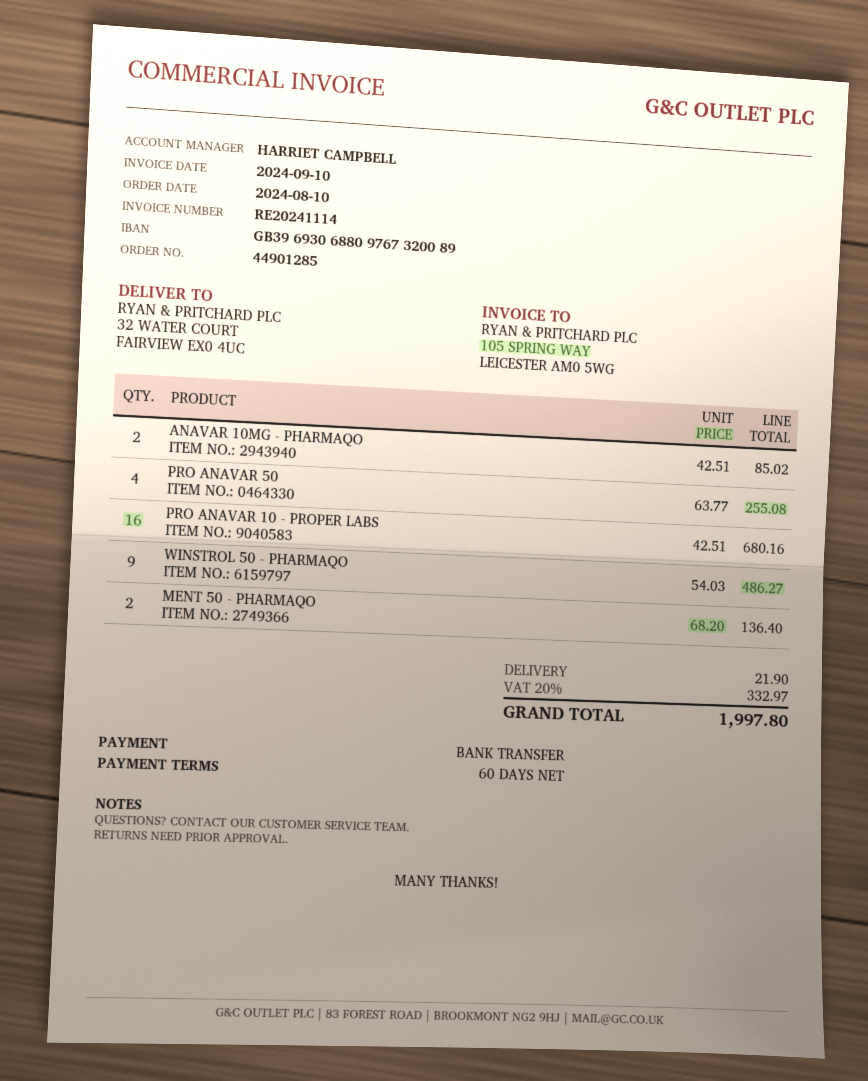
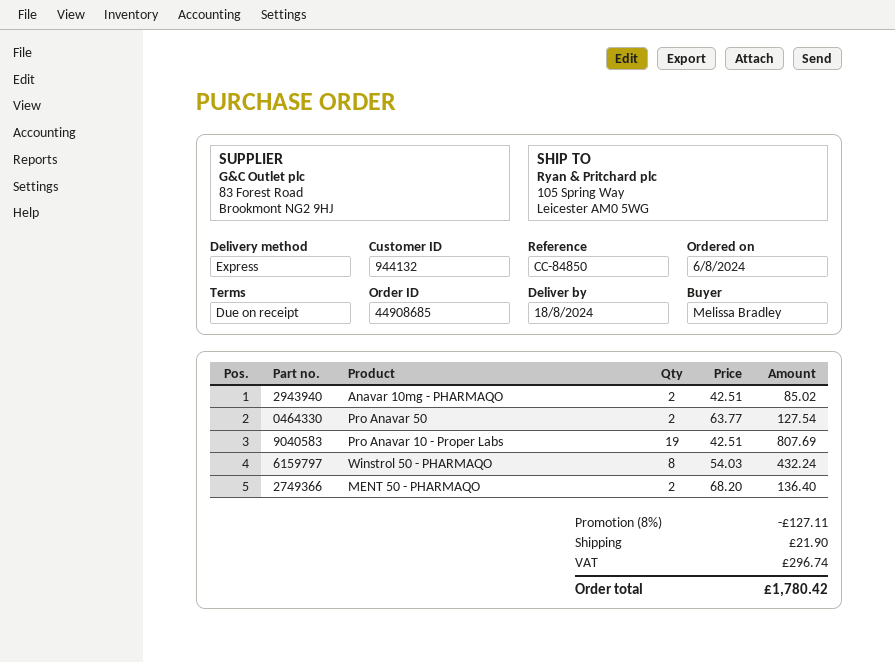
order number: 44901285 -> 44908685
order date: 2024-08-10 -> 2024-08-06
payment terms: 60 days -> on receipt
ship to: 32 WATER COURT, FAIRVIEW EX0 4UC -> 105 Spring Way, Leicester AM0 5WG
PRO ANAVAR 50: 4 x 63.77 = 255.08 -> 2 x 63.77 = 127.54
PRO ANAVAR 10 - PROPER LABS: 16 x 42.51 = 680.16 -> 19 x 42.51 = 807.69
WINSTROL 50 - PHARMAQO: 9 x 54.03 = 486.27 -> 8 x 54.03 = 432.24
discount: none -> 8% = 127.11
tax: 332.97 -> 296.74
total: 1997.80 -> 1780.42

